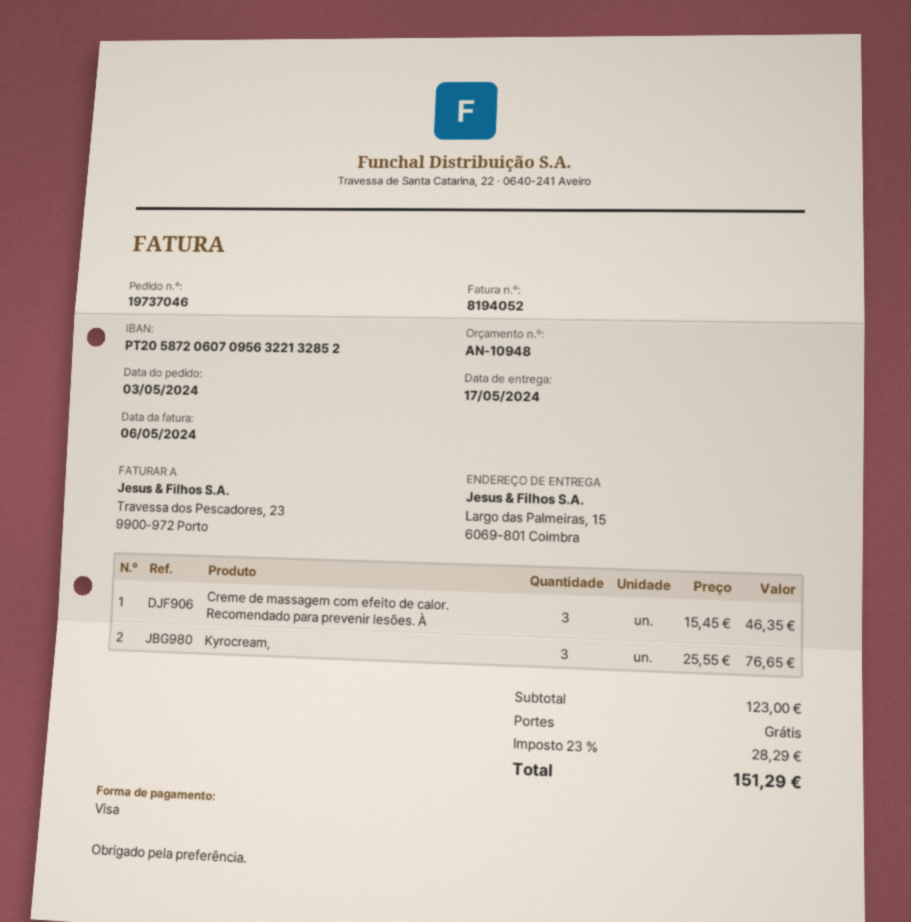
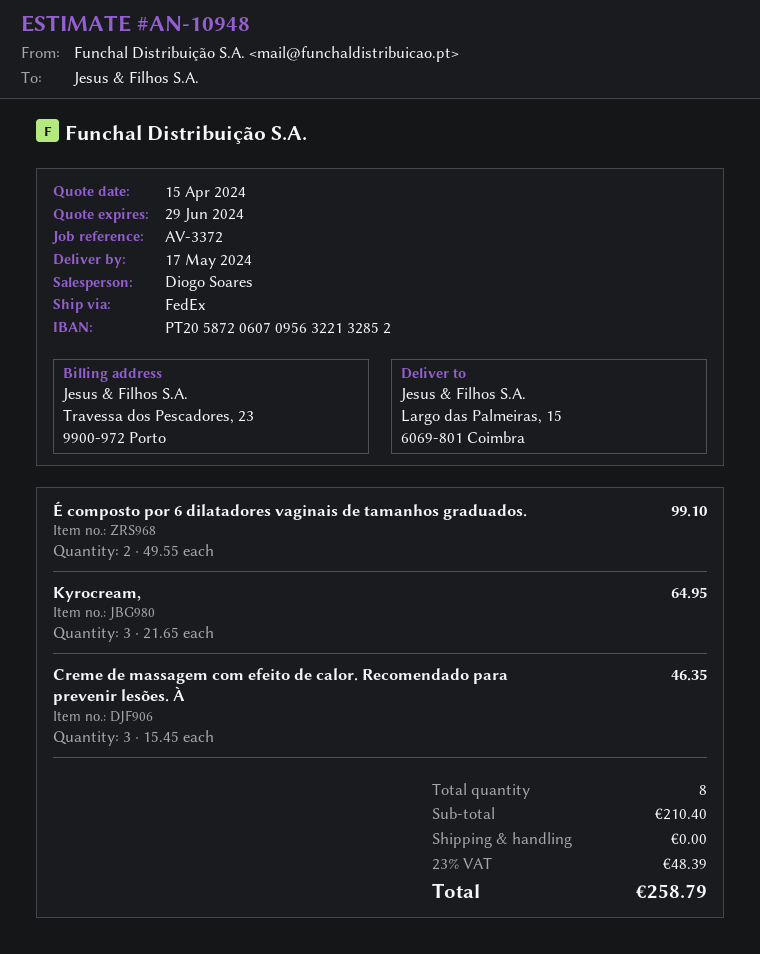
Kyrocream,: 3 x 25.55 = 76.65 -> 3 x 21.65 = 64.95
É composto por 6 dilatadores vaginais de tamanhos graduados.: none -> 2 x 49.55 = 99.10
subtotal: 123.00 -> 210.40
tax: 23% = 28.29 -> 23% = 48.39
total: 151.29 -> 258.79

